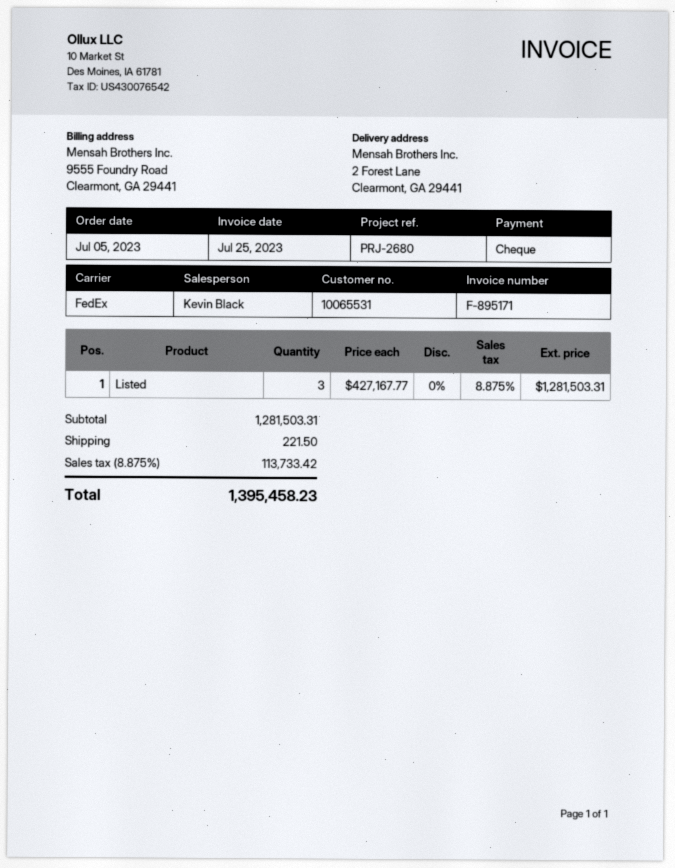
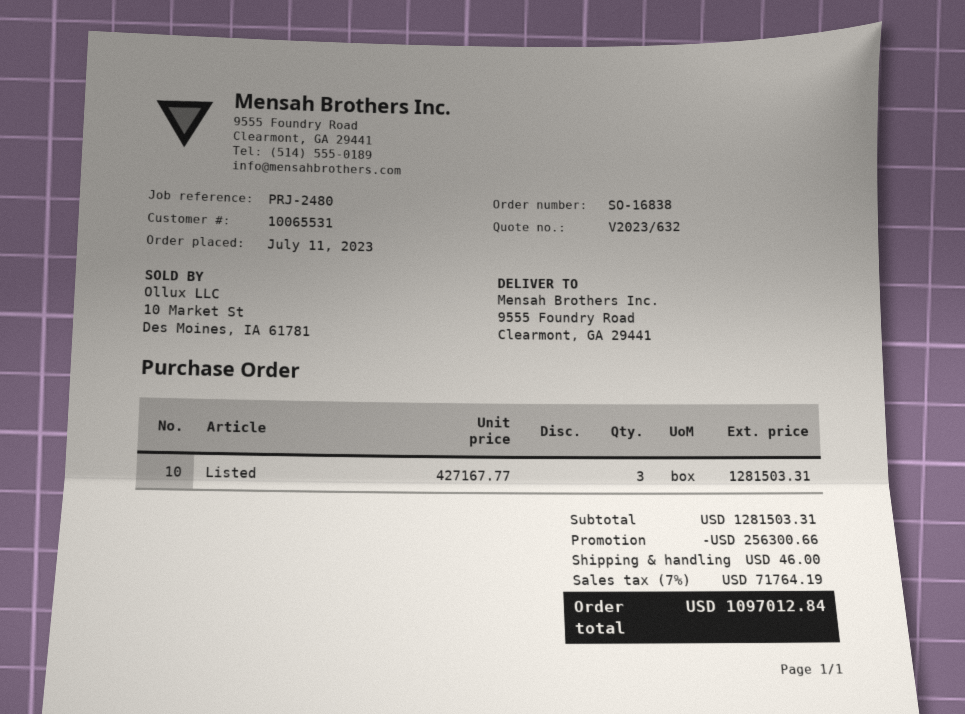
order date: 2023-07-05 -> 2023-07-11
reference: PRJ-2680 -> PRJ-2480
ship to: 2 Forest Lane, Clearmont, GA 29441 -> 9555 Foundry Road, Clearmont, GA 29441
discount: none -> 256300.66
shipping: 221.50 -> 46.00
tax: 8.875% = 113733.42 -> 7% = 71764.19
total: 1395458.23 -> 1097012.84

